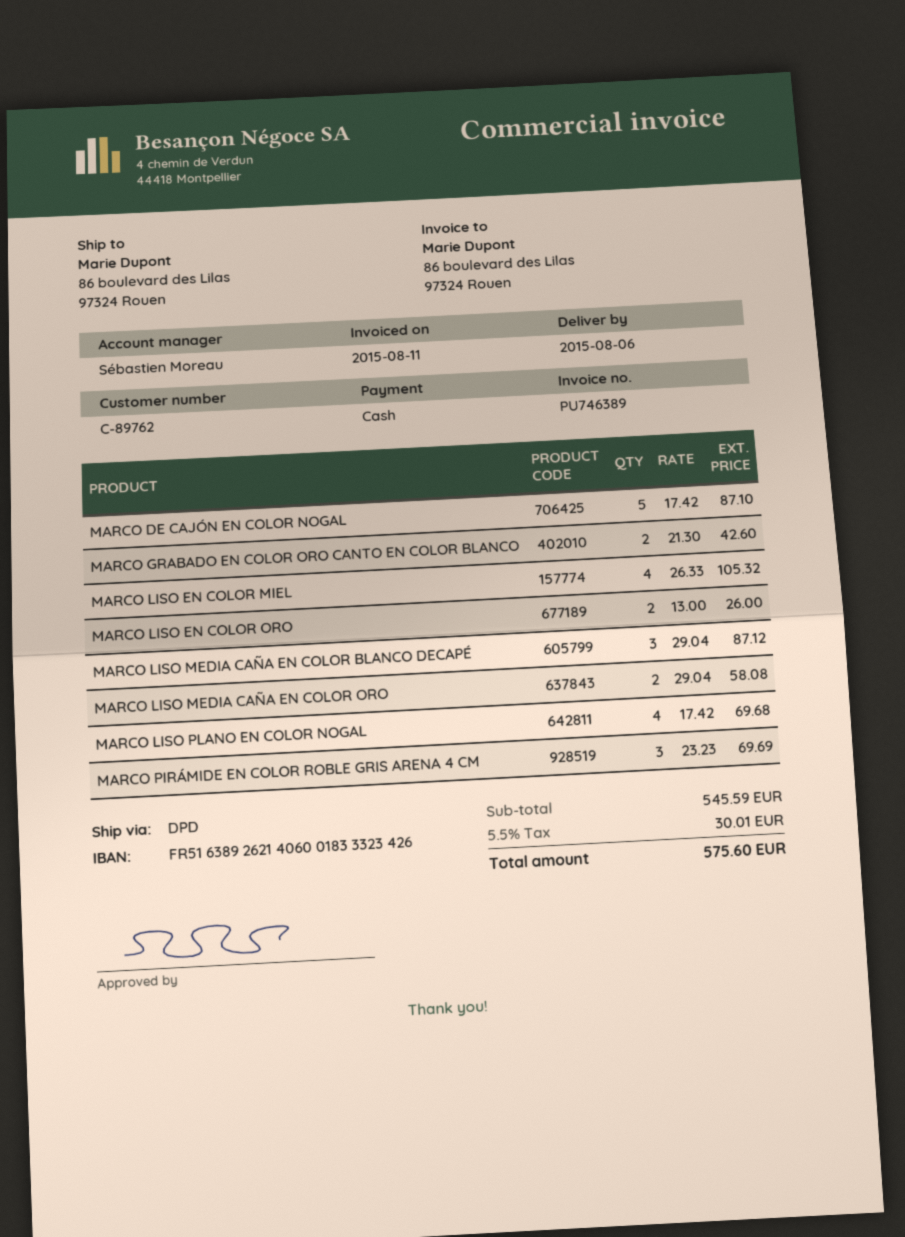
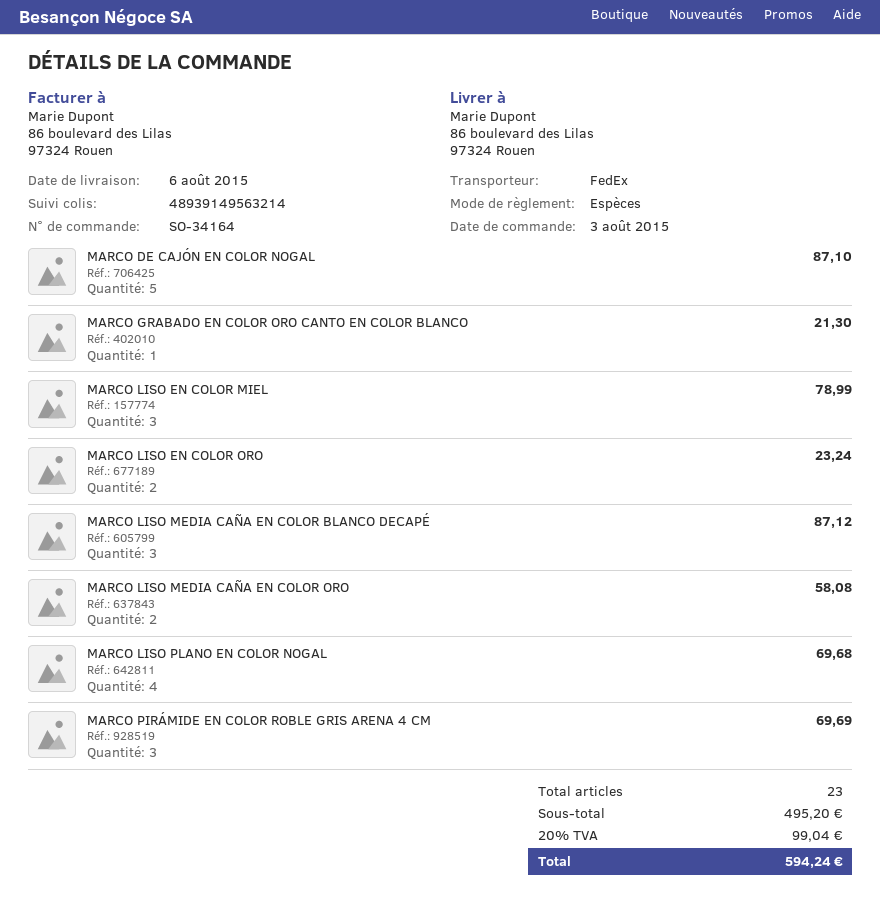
shipping method: DPD -> FedEx
MARCO GRABADO EN COLOR ORO CANTO EN COLOR BLANCO: 2 for 42.60 -> 1 for 21.30
MARCO LISO EN COLOR MIEL: 4 for 105.32 -> 3 for 78.99
MARCO LISO EN COLOR ORO: 2 for 26.00 -> 2 for 23.24
subtotal: 545.59 -> 495.20
tax: 5.5% = 30.01 -> 20% = 99.04
total: 575.60 -> 594.24

